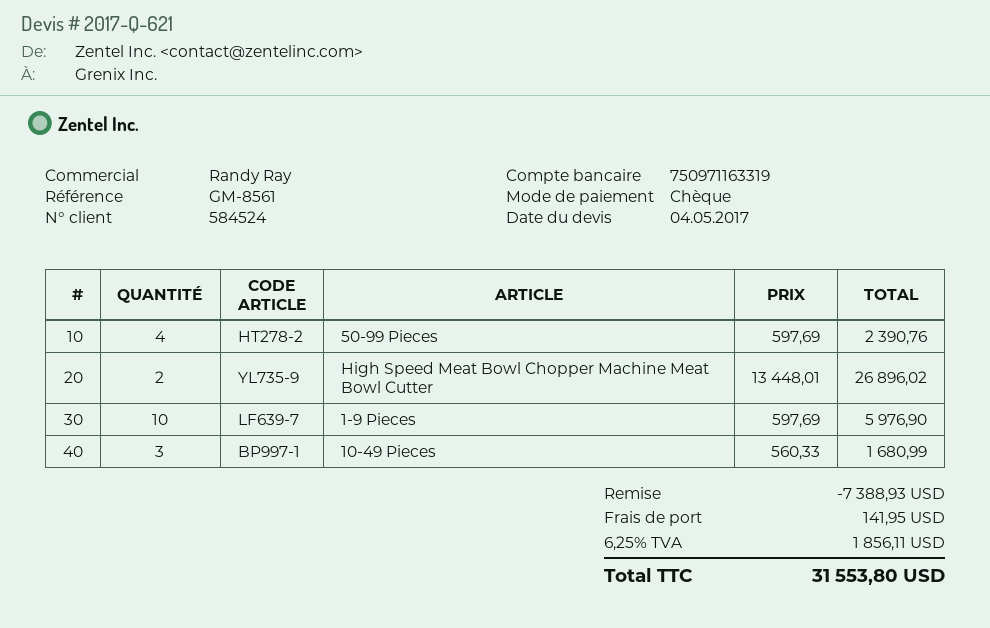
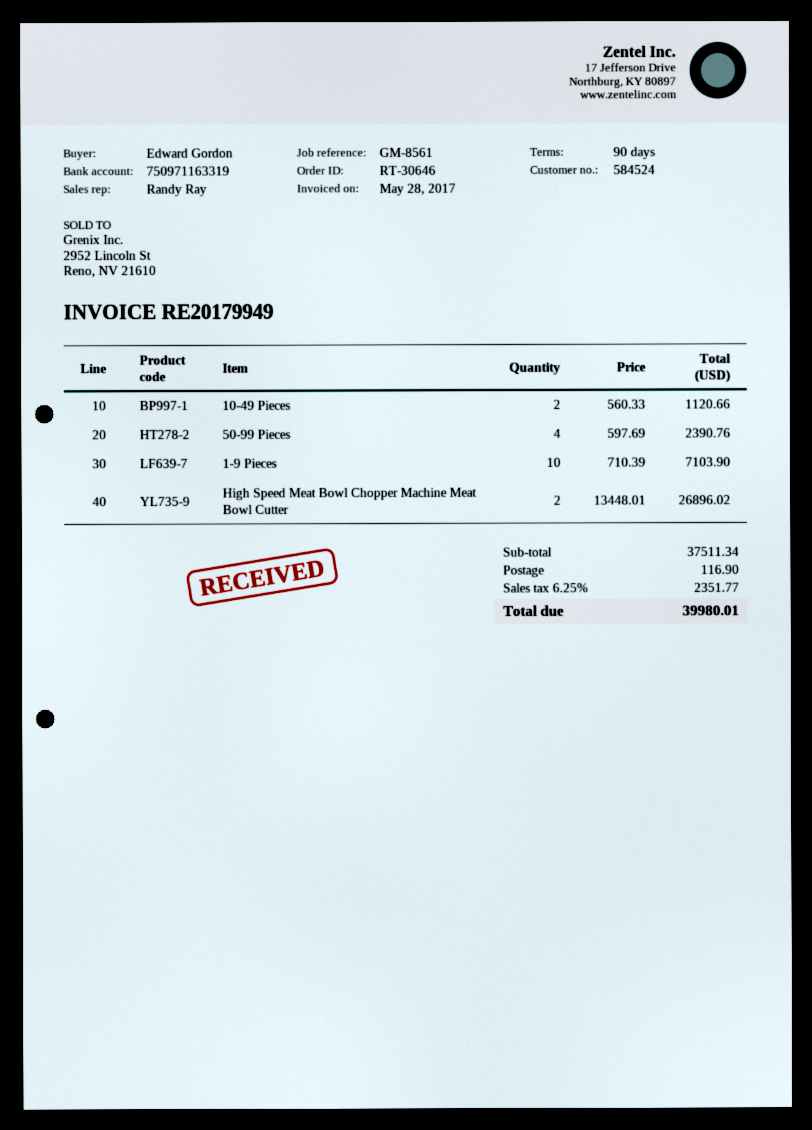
1-9 Pieces: 10 x 597.69 = 5976.90 -> 10 x 710.39 = 7103.90
10-49 Pieces: 3 x 560.33 = 1680.99 -> 2 x 560.33 = 1120.66
discount: 7388.93 -> none
shipping: 141.95 -> 116.90
tax: 6.25% = 1856.11 -> 6.25% = 2351.77
total: 31553.80 -> 39980.01

